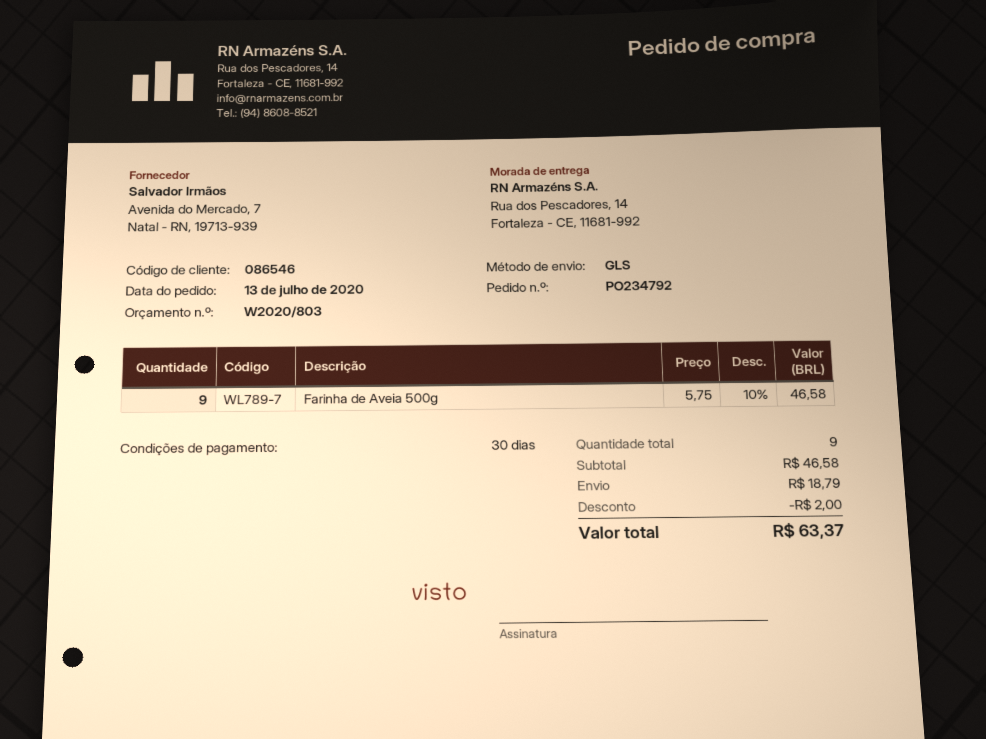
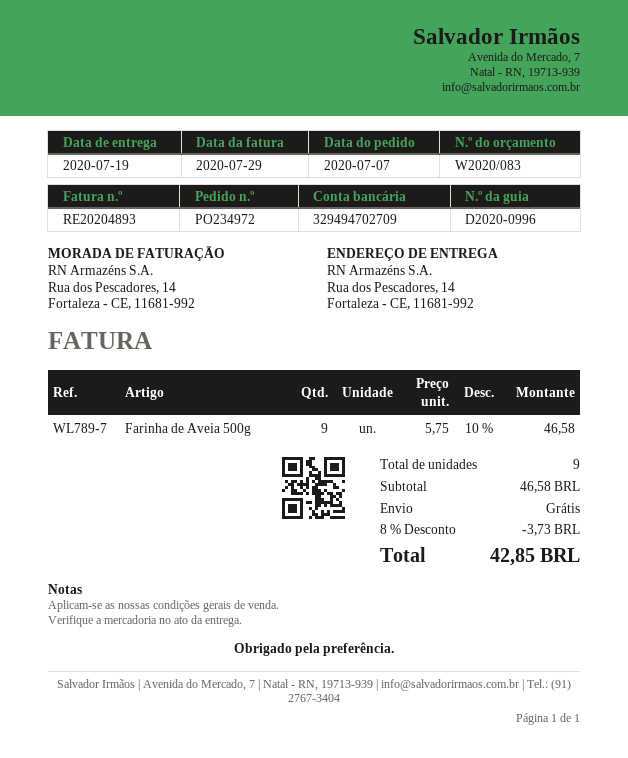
quote number: W2020/803 -> W2020/083
order number: PO234792 -> PO234972
order date: 2020-07-13 -> 2020-07-07
discount: 2.00 -> 3.73
shipping: 18.79 -> 0.00
total: 63.37 -> 42.85

